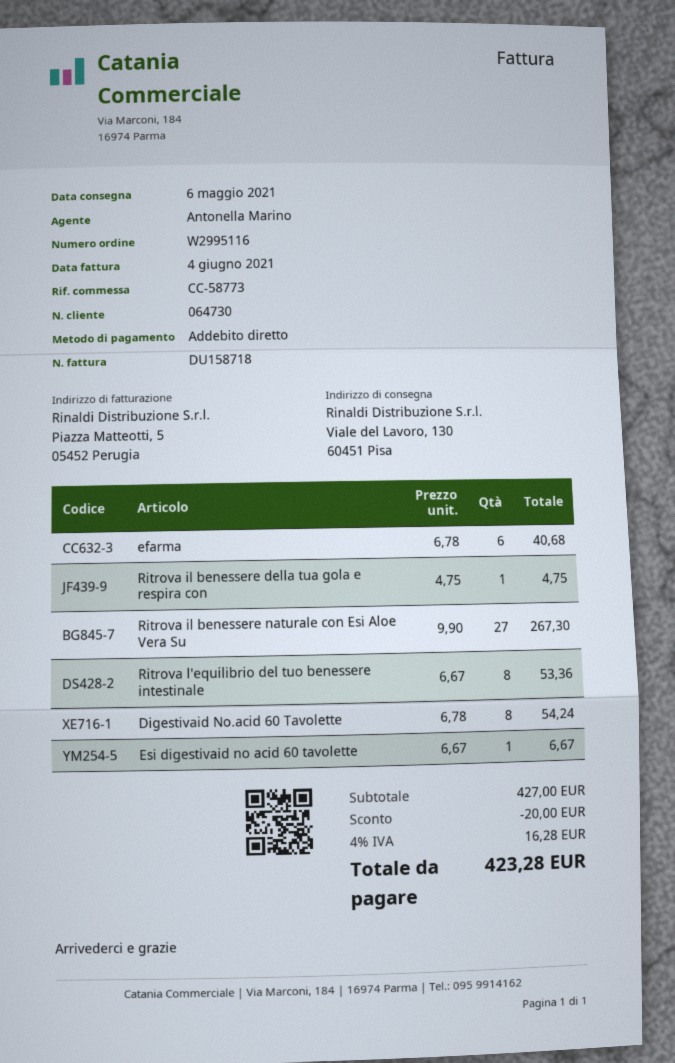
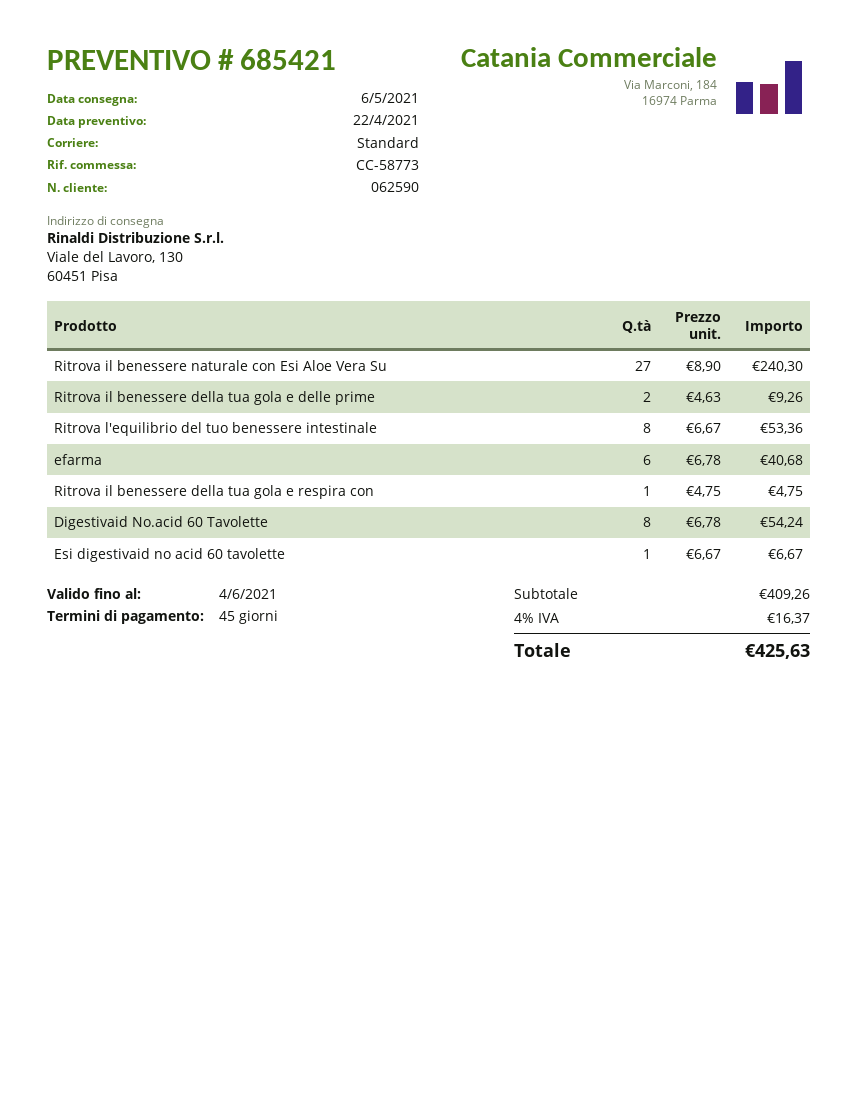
customer number: 064730 -> 062590
Ritrova il benessere naturale con Esi Aloe Vera Su: 27 x 9.90 = 267.30 -> 27 x 8.90 = 240.30
Ritrova il benessere della tua gola e delle prime: none -> 2 x 4.63 = 9.26
subtotal: 427.00 -> 409.26
discount: 20.00 -> none
tax: 4% = 16.28 -> 4% = 16.37
total: 423.28 -> 425.63

